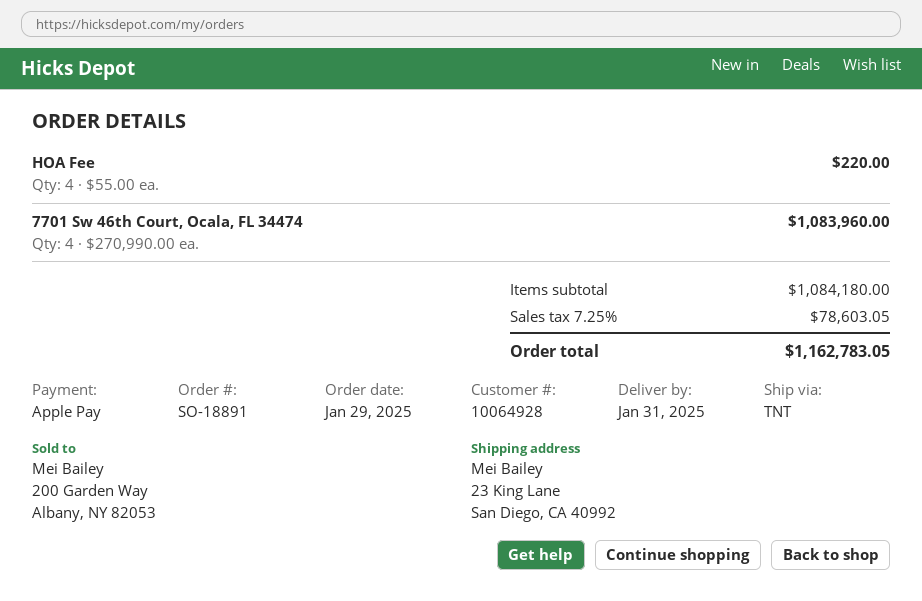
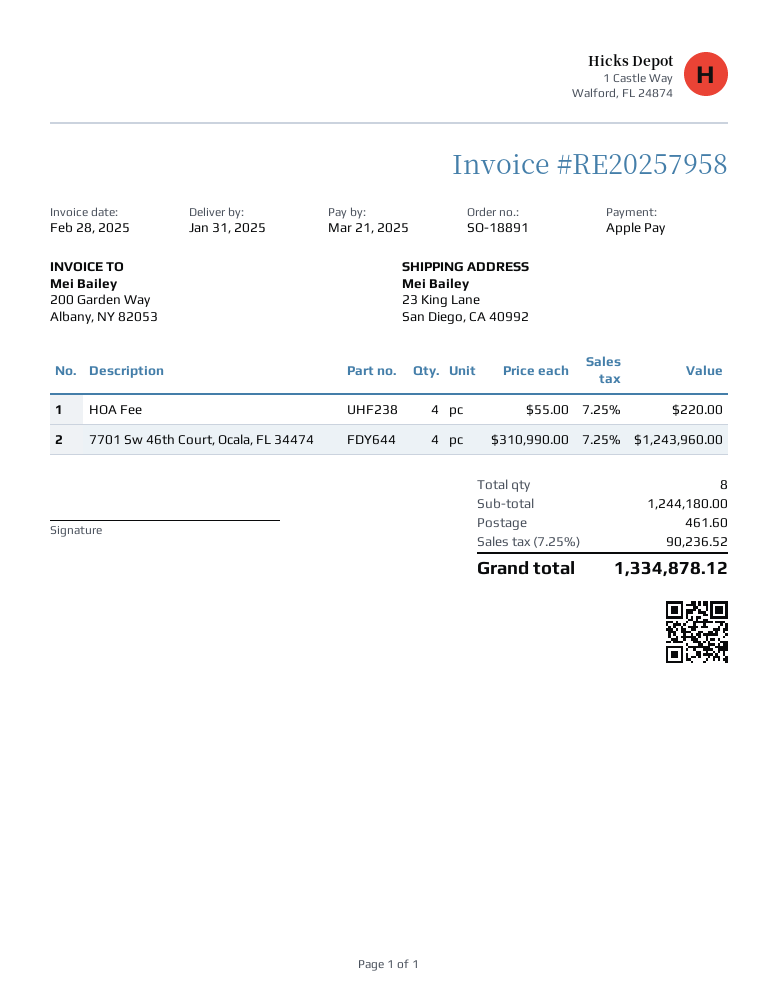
7701 Sw 46th Court, Ocala, FL 34474: 4 x 270990.00 = 1083960.00 -> 4 x 310990.00 = 1243960.00
subtotal: 1084180.00 -> 1244180.00
shipping: none -> 461.60
tax: 7.25% = 78603.05 -> 7.25% = 90236.52
total: 1162783.05 -> 1334878.12

